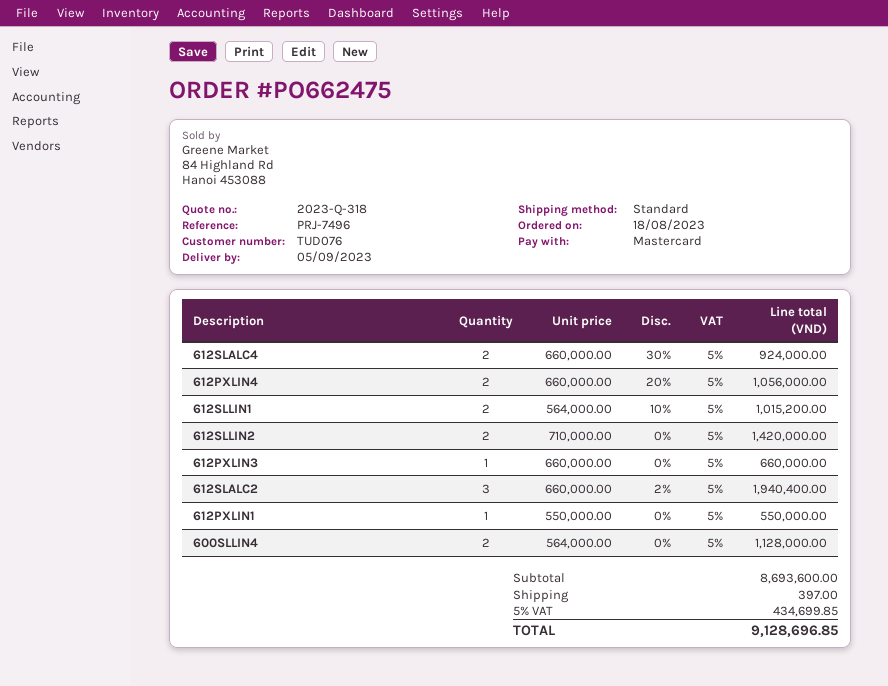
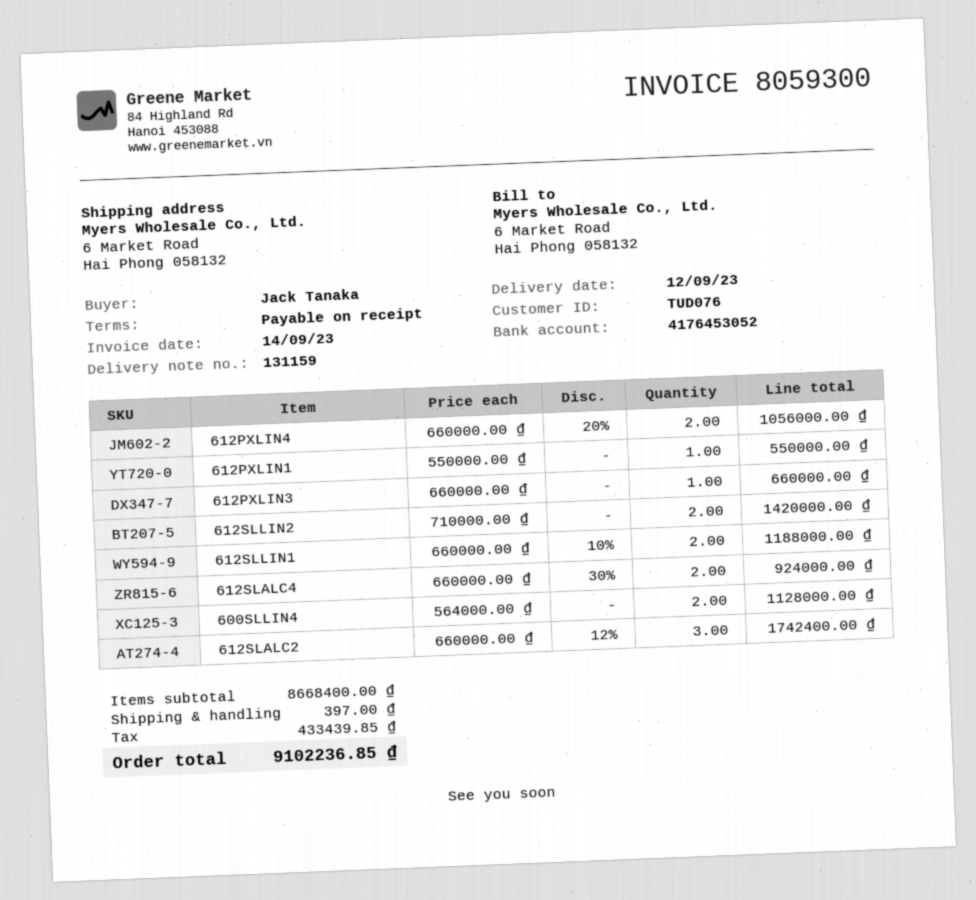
delivery date: 2023-09-05 -> 2023-09-12
612SLLIN1: 2 x 564000.00 - 10% = 1015200.00 -> 2 x 660000.00 - 10% = 1188000.00
612SLALC2: 3 x 660000.00 - 2% = 1940400.00 -> 3 x 660000.00 - 12% = 1742400.00
subtotal: 8693600.00 -> 8668400.00
tax: 434699.85 -> 433439.85
total: 9128696.85 -> 9102236.85

